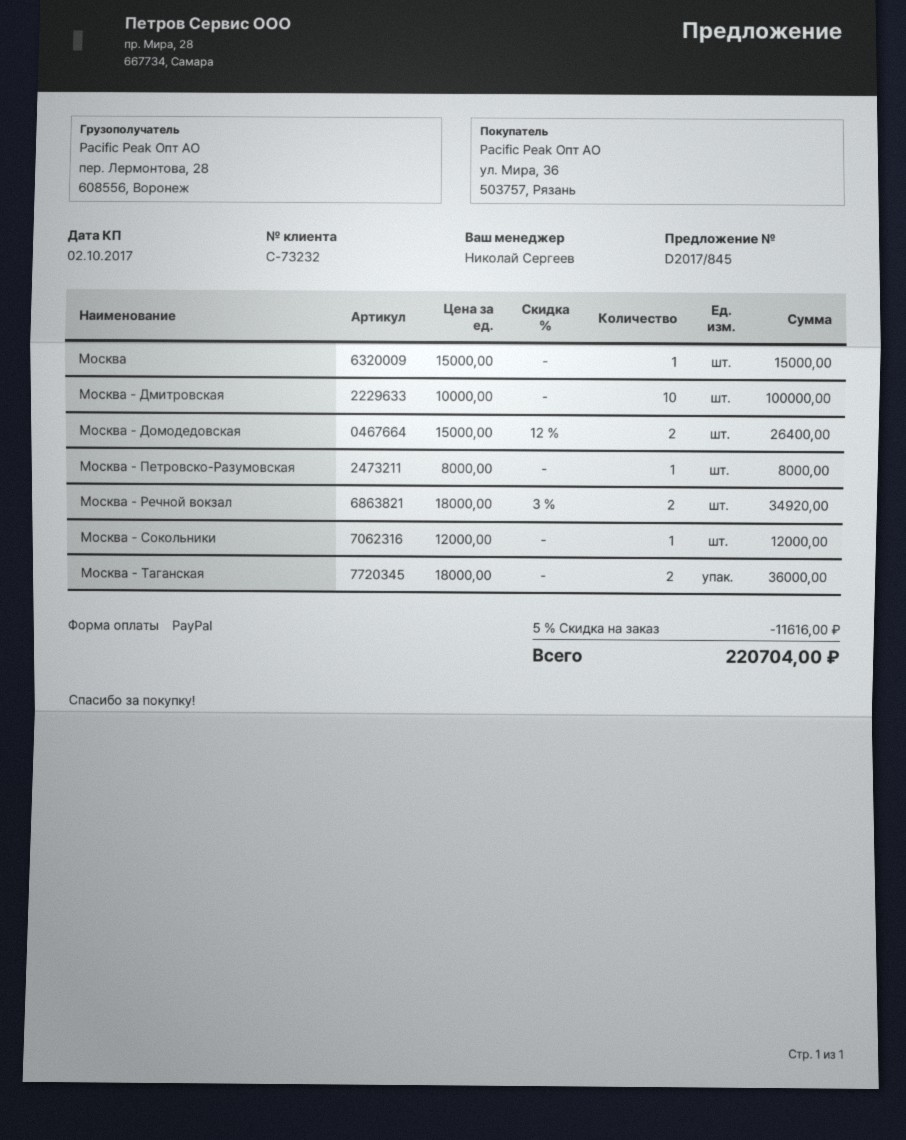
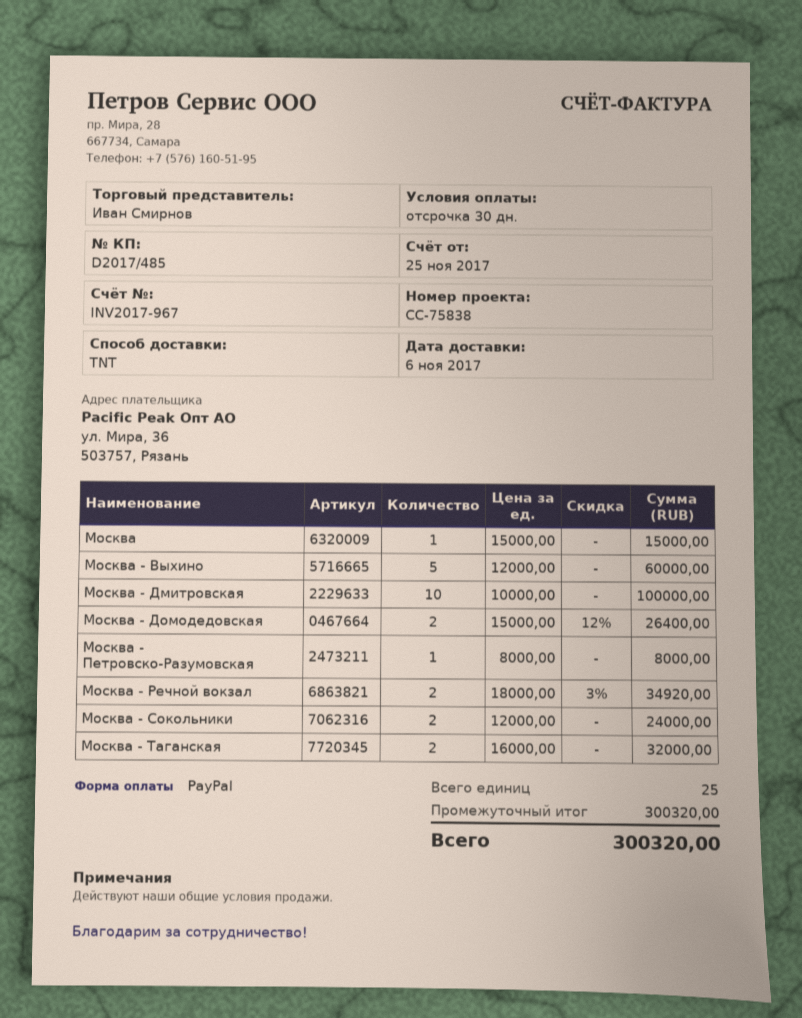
quote number: D2017/845 -> D2017/485
sales rep: Николай Сергеев -> Иван Смирнов
Москва - Сокольники: 1 x 12000.00 = 12000.00 -> 2 x 12000.00 = 24000.00
Москва - Таганская: 2 x 18000.00 = 36000.00 -> 2 x 16000.00 = 32000.00
Москва - Выхино: none -> 5 x 12000.00 = 60000.00
discount: 5% = 11616.00 -> none
total: 220704.00 -> 300320.00

